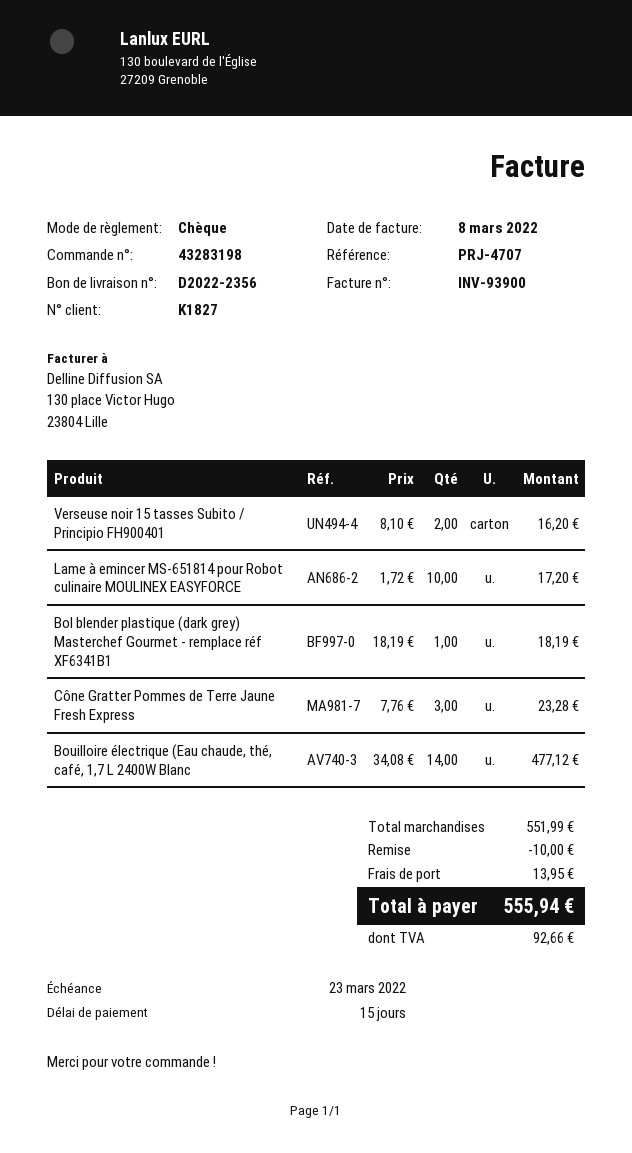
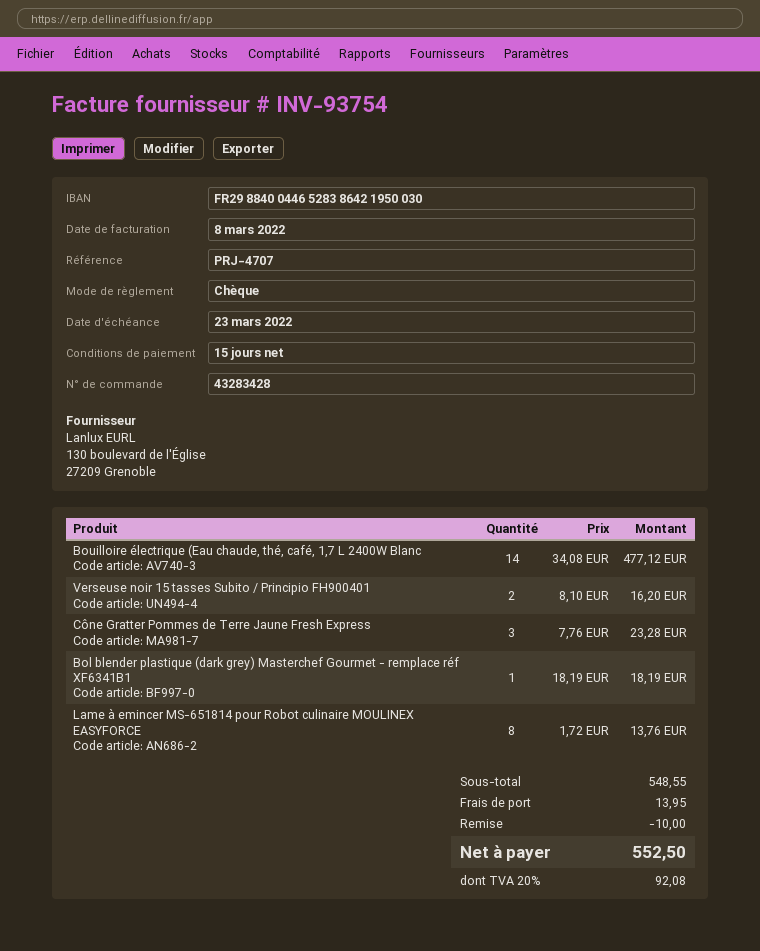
order number: 43283198 -> 43283428
invoice number: INV-93900 -> INV-93754
Lame à emincer MS-651814 pour Robot culinaire MOULINEX EASYFORCE: 10 x 1.72 = 17.20 -> 8 x 1.72 = 13.76
subtotal: 551.99 -> 548.55
tax: 92.66 -> 92.08
total: 555.94 -> 552.50

